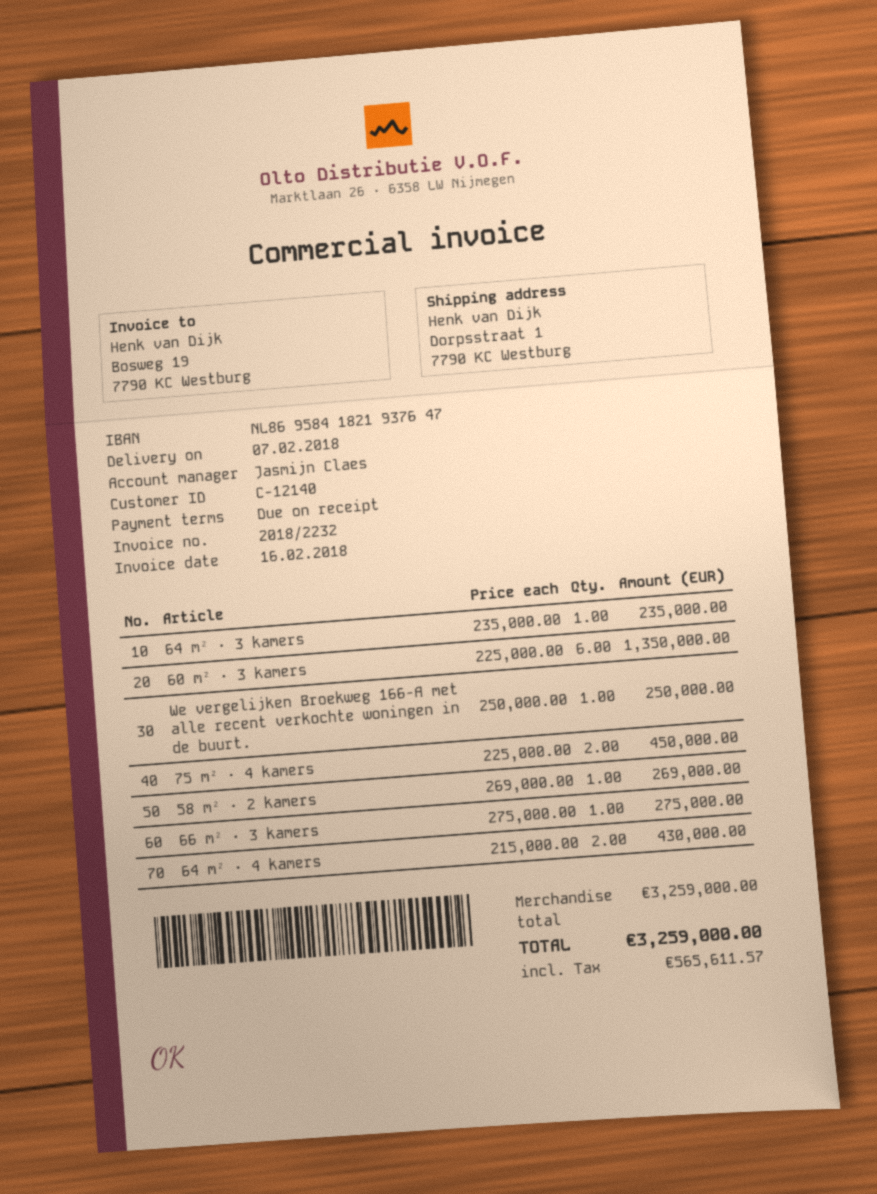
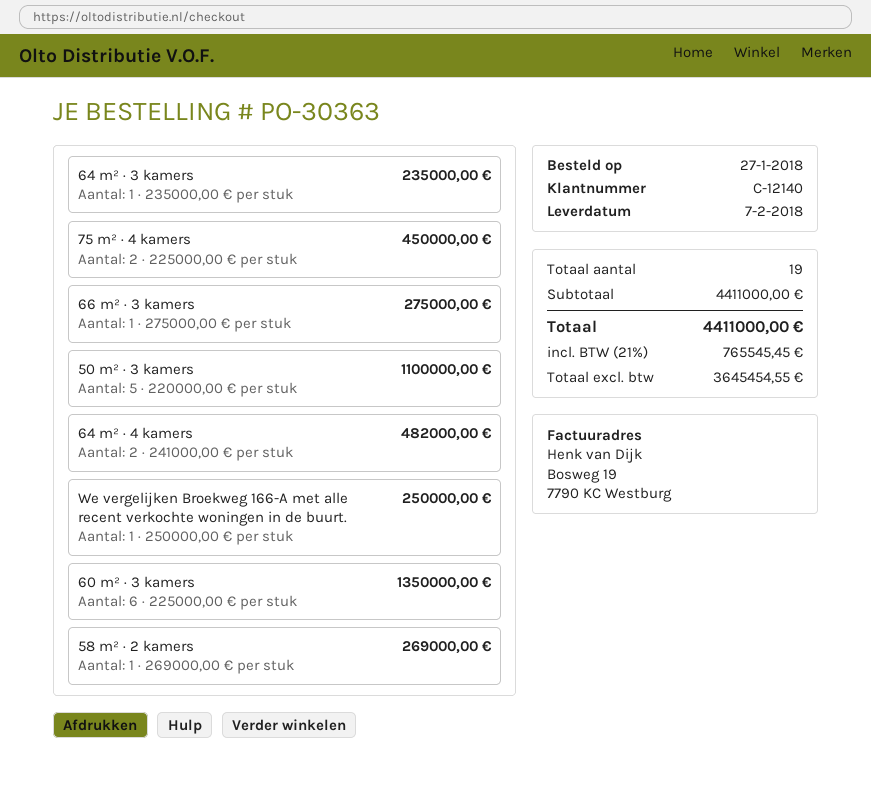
64 m² · 4 kamers: 2 x 215000.00 = 430000.00 -> 2 x 241000.00 = 482000.00
50 m² · 3 kamers: none -> 5 x 220000.00 = 1100000.00
subtotal: 3259000.00 -> 4411000.00
tax: 565611.57 -> 765545.45
total: 3259000.00 -> 4411000.00

